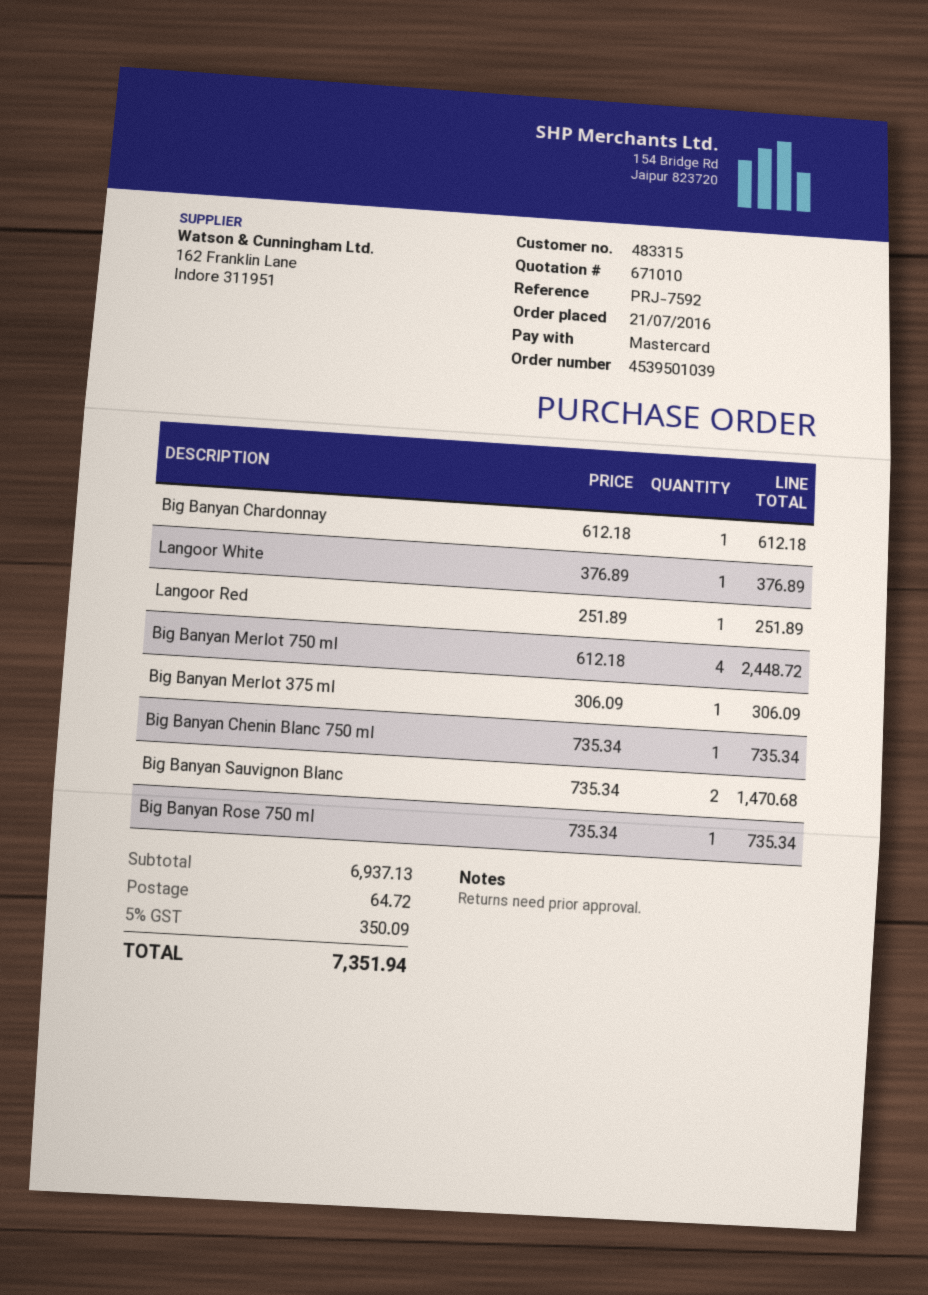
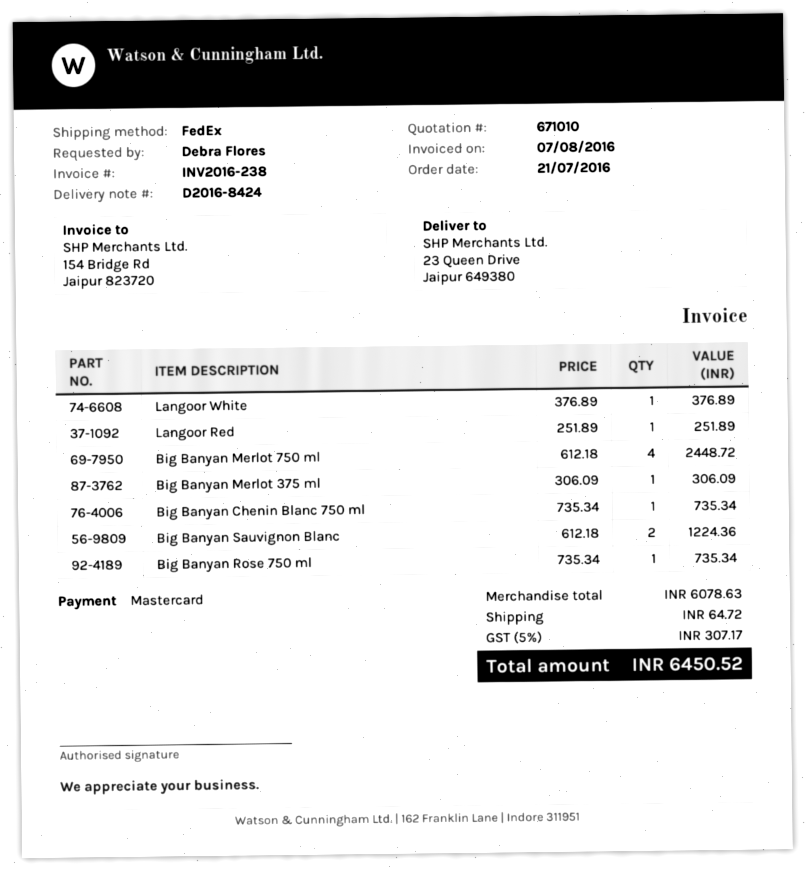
Big Banyan Chardonnay: 1 x 612.18 = 612.18 -> none
Big Banyan Sauvignon Blanc: 2 x 735.34 = 1470.68 -> 2 x 612.18 = 1224.36
subtotal: 6937.13 -> 6078.63
tax: 5% = 350.09 -> 5% = 307.17
total: 7351.94 -> 6450.52

